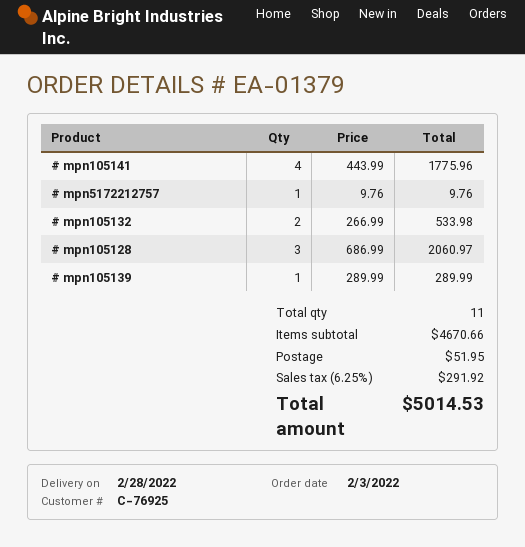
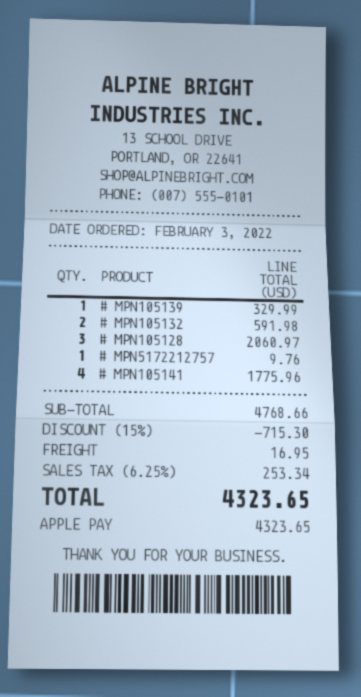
# mpn105132: 2 for 533.98 -> 2 for 591.98
# mpn105139: 1 for 289.99 -> 1 for 329.99
subtotal: 4670.66 -> 4768.66
discount: none -> 15% = 715.30
shipping: 51.95 -> 16.95
tax: 6.25% = 291.92 -> 6.25% = 253.34
total: 5014.53 -> 4323.65

